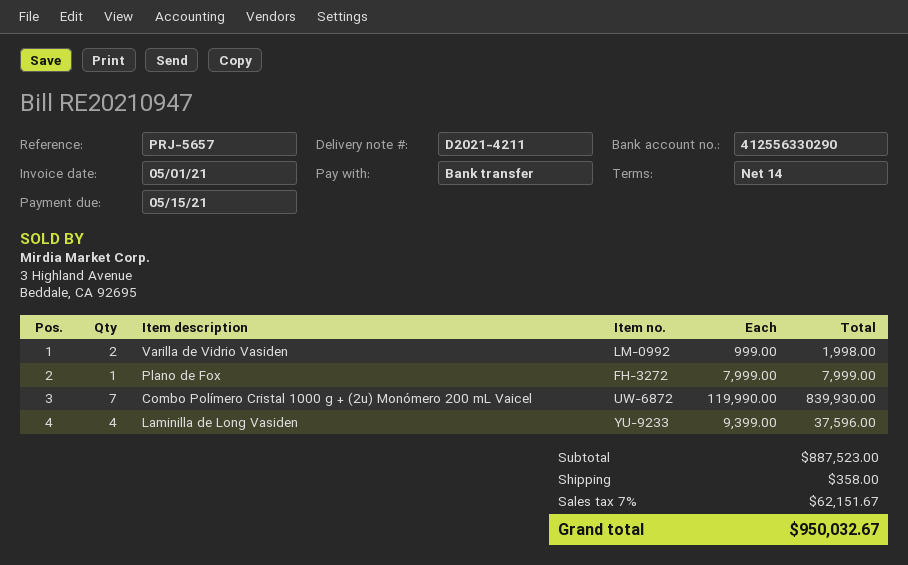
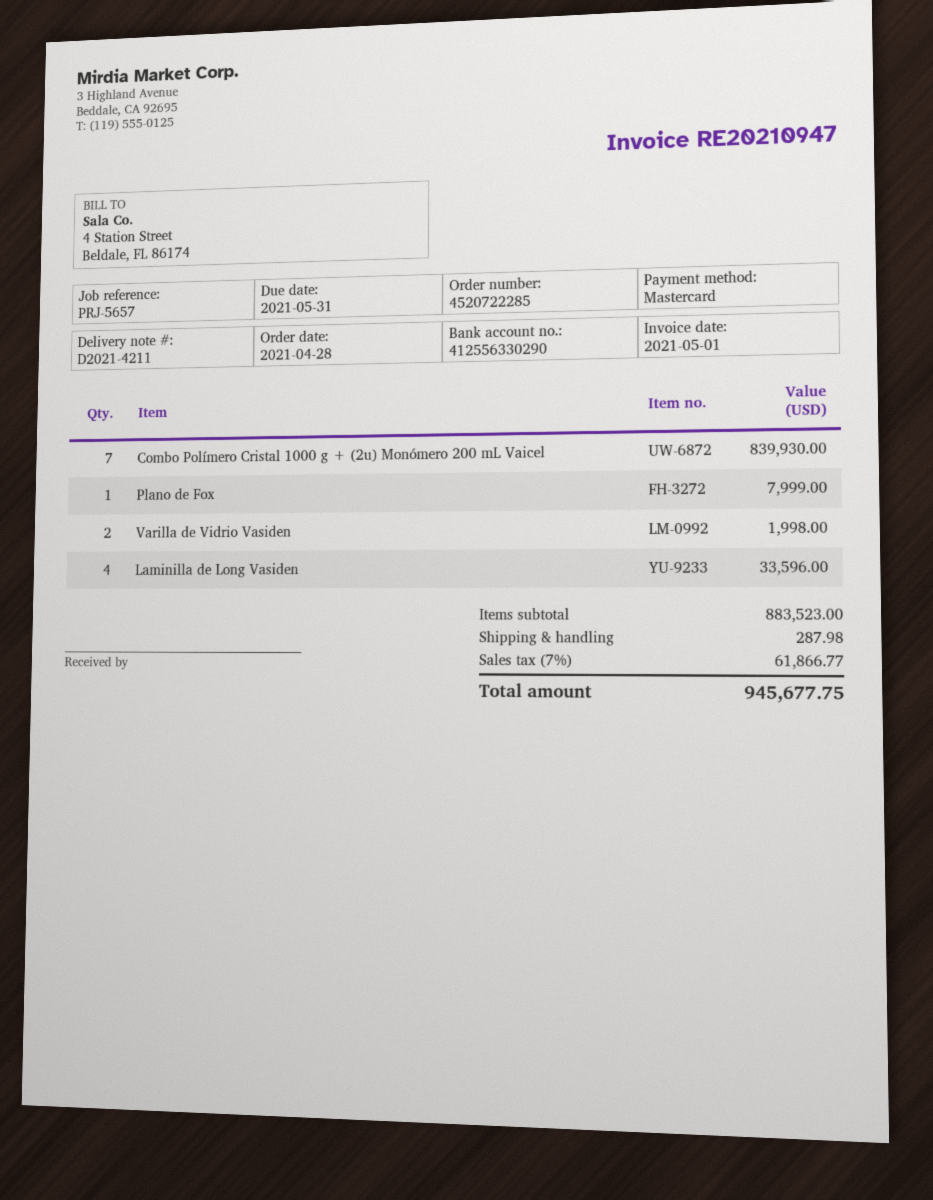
due date: 2021-05-15 -> 2021-05-31
payment method: bank transfer -> Mastercard
Laminilla de Long Vasiden: 4 for 37596.00 -> 4 for 33596.00
subtotal: 887523.00 -> 883523.00
shipping: 358.00 -> 287.98
tax: 7% = 62151.67 -> 7% = 61866.77
total: 950032.67 -> 945677.75

